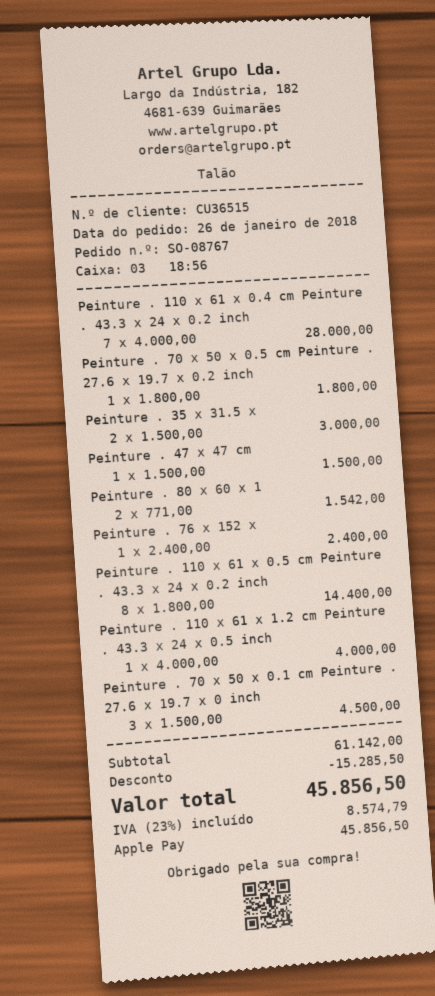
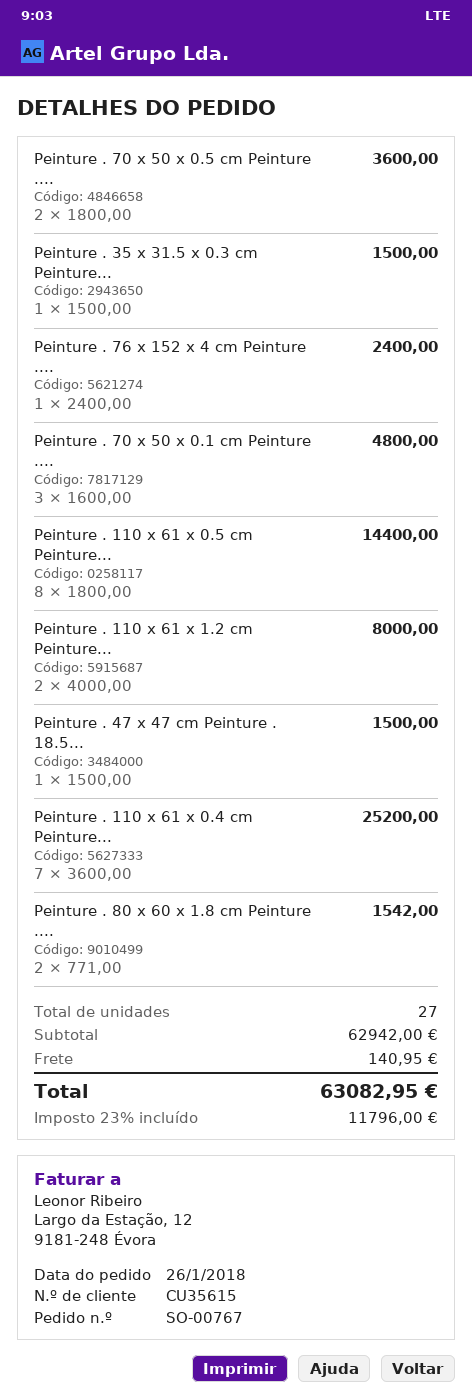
order number: SO-08767 -> SO-00767
customer number: CU36515 -> CU35615
Peinture . 110 x 61 x 0.4 cm Peinture . 43.3 x 24 x 0.2 inch: 7 x 4000.00 = 28000.00 -> 7 x 3600.00 = 25200.00
Peinture . 70 x 50 x 0.5 cm Peinture . 27.6 x 19.7 x 0.2 inch: 1 x 1800.00 = 1800.00 -> 2 x 1800.00 = 3600.00
Peinture . 35 x 31.5 x: 2 x 1500.00 = 3000.00 -> 1 x 1500.00 = 1500.00
Peinture . 110 x 61 x 1.2 cm Peinture . 43.3 x 24 x 0.5 inch: 1 x 4000.00 = 4000.00 -> 2 x 4000.00 = 8000.00
Peinture . 70 x 50 x 0.1 cm Peinture . 27.6 x 19.7 x 0 inch: 3 x 1500.00 = 4500.00 -> 3 x 1600.00 = 4800.00
subtotal: 61142.00 -> 62942.00
discount: 15285.50 -> none
shipping: none -> 140.95
tax: 23% = 8574.79 -> 23% = 11796.00
total: 45856.50 -> 63082.95

